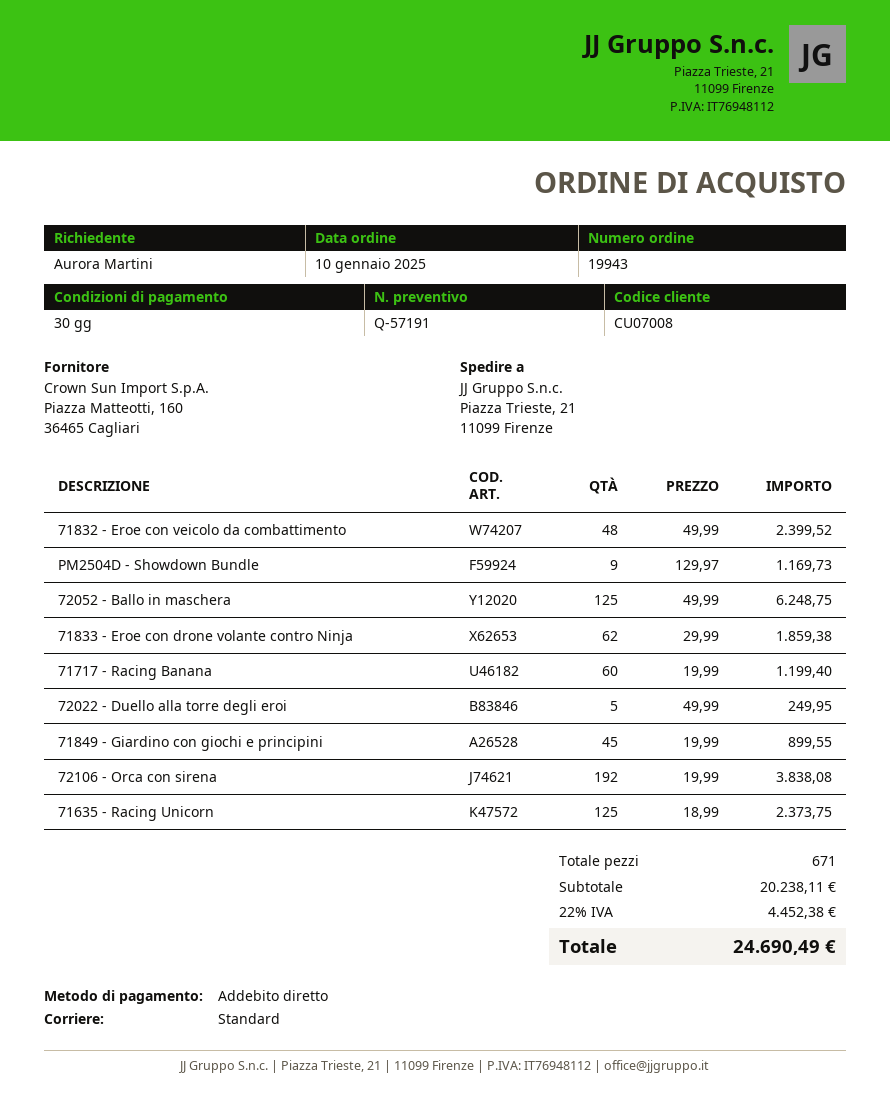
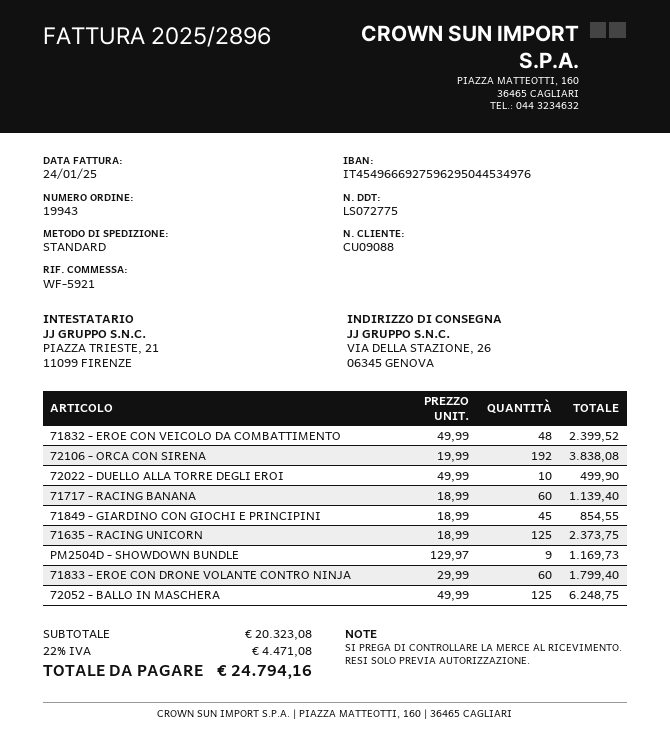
customer number: CU07008 -> CU09088
ship to: Piazza Trieste, 21, 11099 Firenze -> VIA DELLA STAZIONE, 26, 06345 GENOVA
71833 - Eroe con drone volante contro Ninja: 62 x 29.99 = 1859.38 -> 60 x 29.99 = 1799.40
71717 - Racing Banana: 60 x 19.99 = 1199.40 -> 60 x 18.99 = 1139.40
72022 - Duello alla torre degli eroi: 5 x 49.99 = 249.95 -> 10 x 49.99 = 499.90
71849 - Giardino con giochi e principini: 45 x 19.99 = 899.55 -> 45 x 18.99 = 854.55
subtotal: 20238.11 -> 20323.08
tax: 22% = 4452.38 -> 22% = 4471.08
total: 24690.49 -> 24794.16

